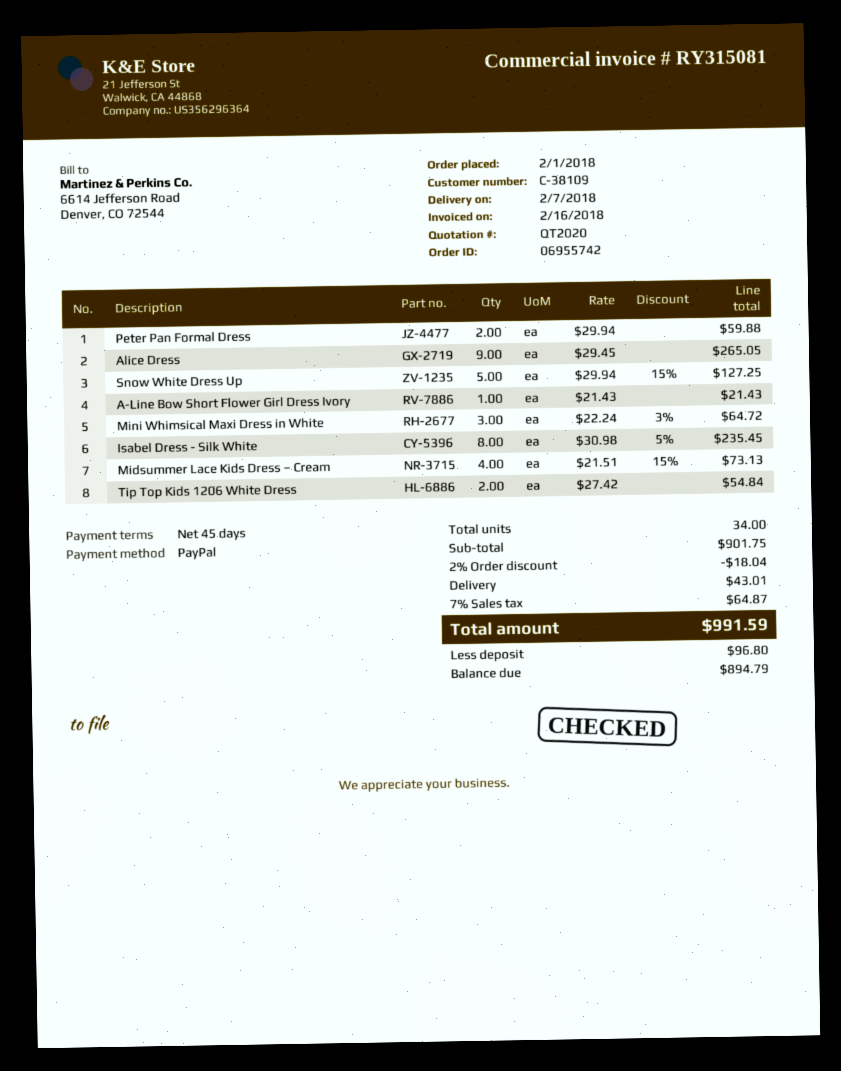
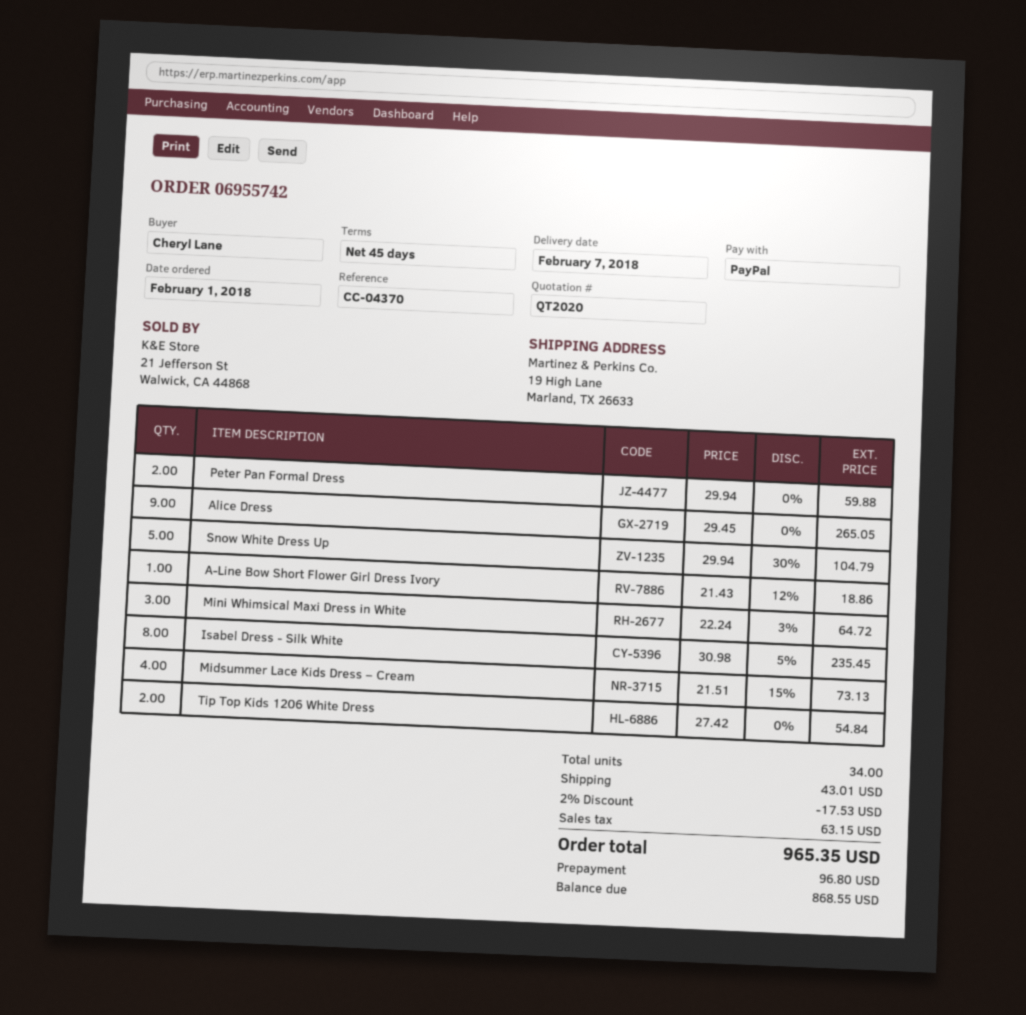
Snow White Dress Up: 5 x 29.94 - 15% = 127.25 -> 5 x 29.94 - 30% = 104.79
A-Line Bow Short Flower Girl Dress Ivory: 1 x 21.43 = 21.43 -> 1 x 21.43 - 12% = 18.86
discount: 2% = 18.04 -> 2% = 17.53
tax: 64.87 -> 63.15
total: 991.59 -> 965.35
balance: 894.79 -> 868.55

